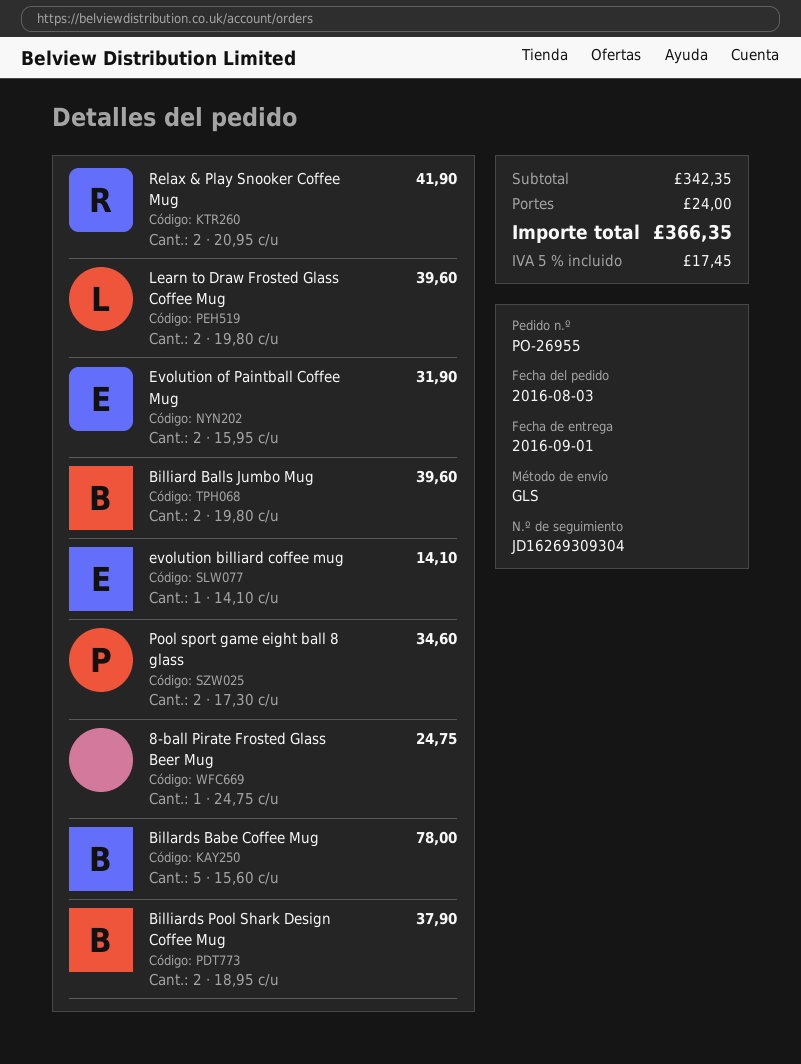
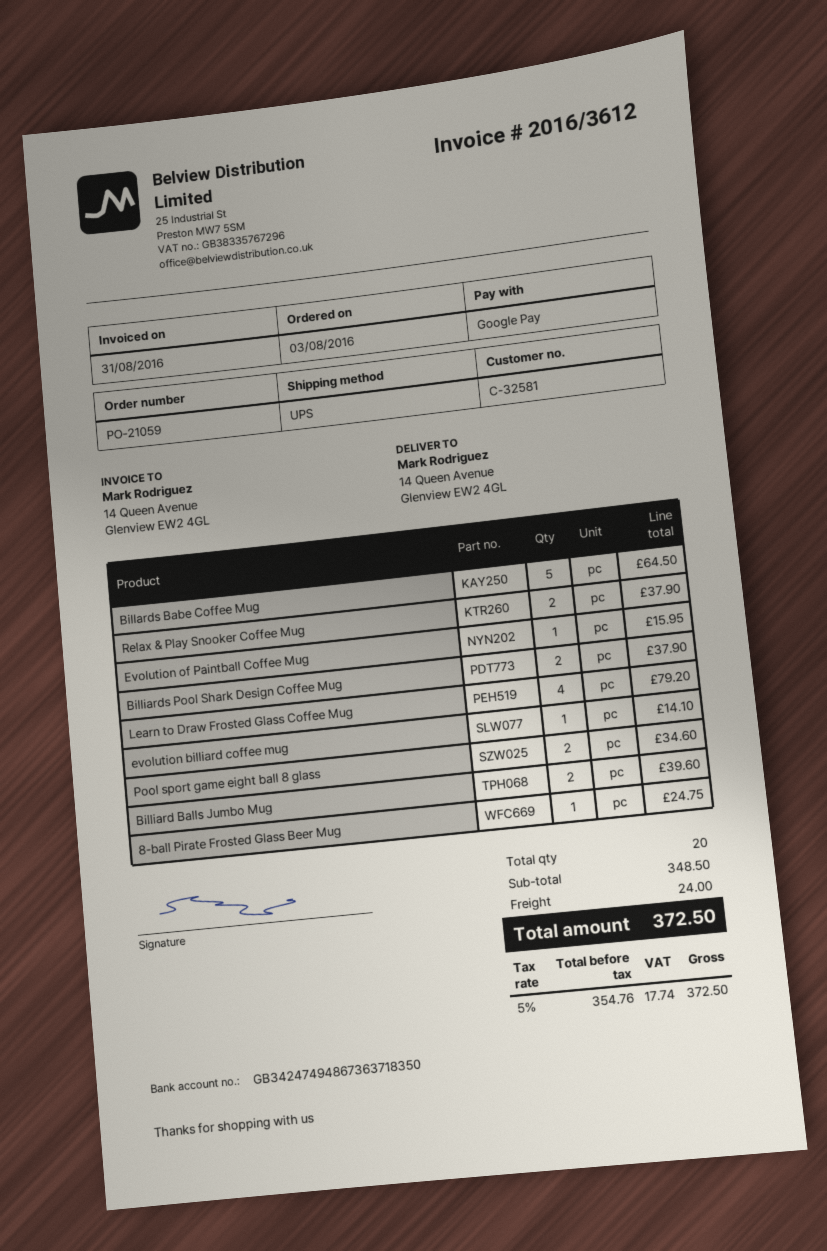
order number: PO-26955 -> PO-21059
shipping method: GLS -> UPS
Relax & Play Snooker Coffee Mug: 2 for 41.90 -> 2 for 37.90
Learn to Draw Frosted Glass Coffee Mug: 2 for 39.60 -> 4 for 79.20
Evolution of Paintball Coffee Mug: 2 for 31.90 -> 1 for 15.95
Billards Babe Coffee Mug: 5 for 78.00 -> 5 for 64.50
subtotal: 342.35 -> 348.50
tax: 5% = 17.45 -> 5% = 17.74
total: 366.35 -> 372.50

